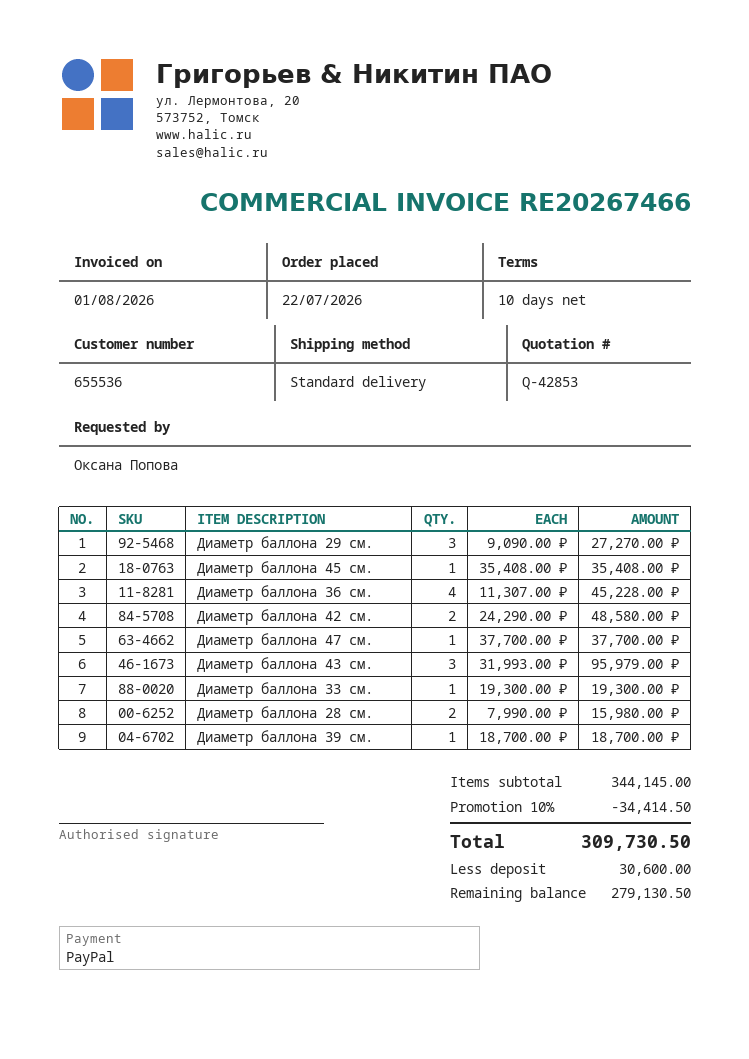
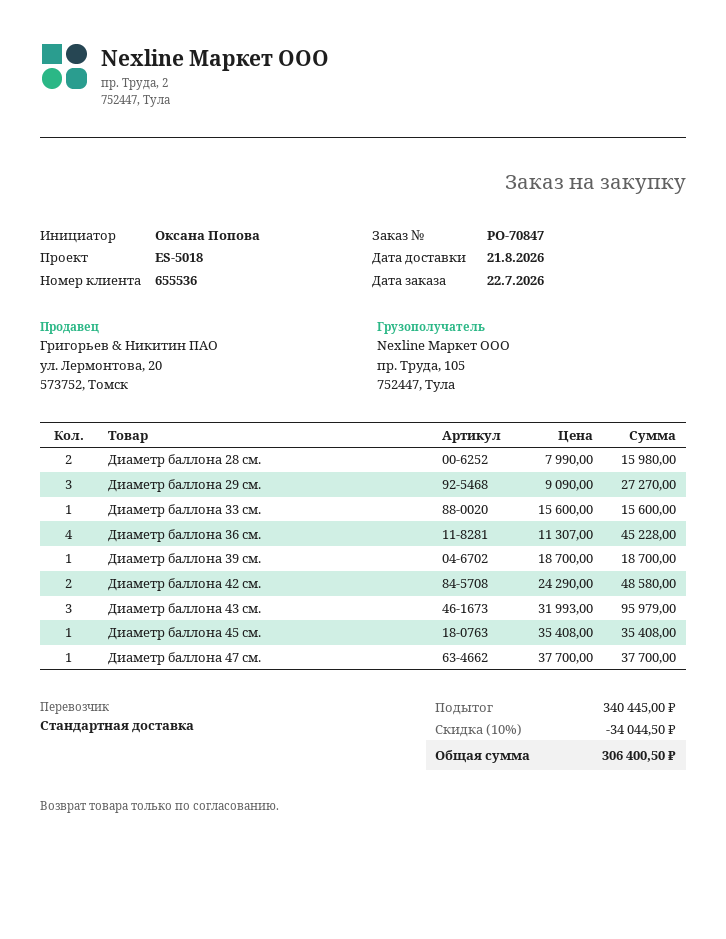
Диаметр баллона 33 см.: 1 x 19300.00 = 19300.00 -> 1 x 15600.00 = 15600.00
subtotal: 344145.00 -> 340445.00
discount: 10% = 34414.50 -> 10% = 34044.50
total: 309730.50 -> 306400.50

